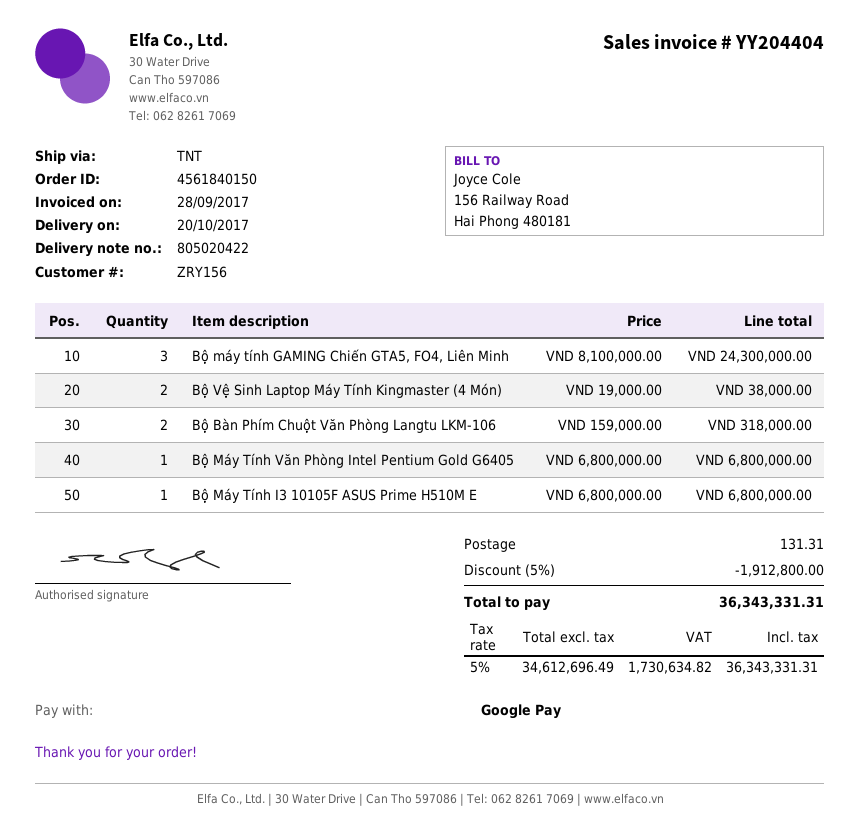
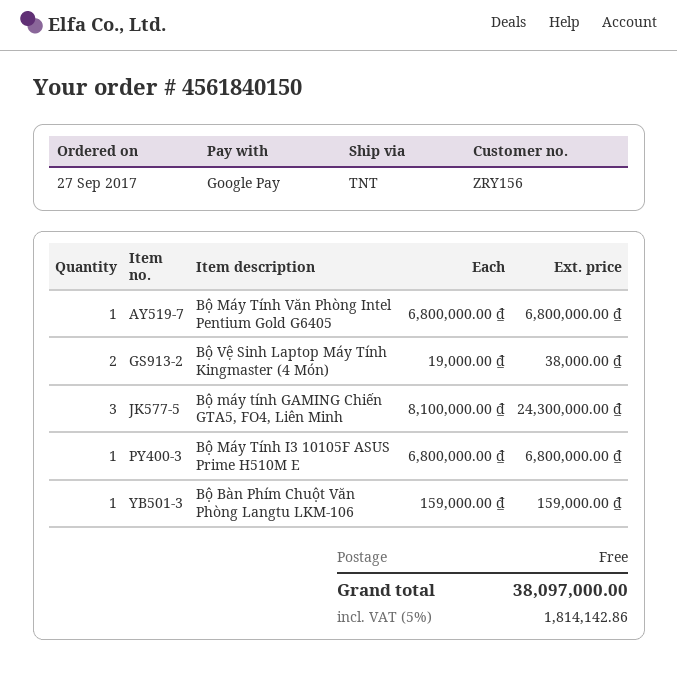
Bộ Bàn Phím Chuột Văn Phòng Langtu LKM-106: 2 x 159000.00 = 318000.00 -> 1 x 159000.00 = 159000.00
discount: 5% = 1912800.00 -> none
shipping: 131.31 -> 0.00
tax: 5% = 1730634.82 -> 5% = 1814142.86
total: 36343331.31 -> 38097000.00

